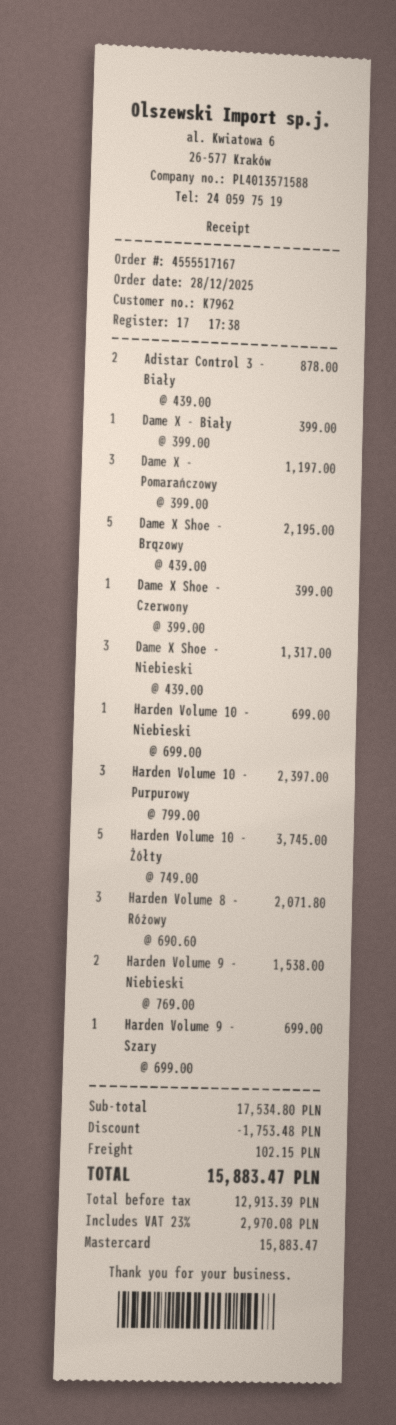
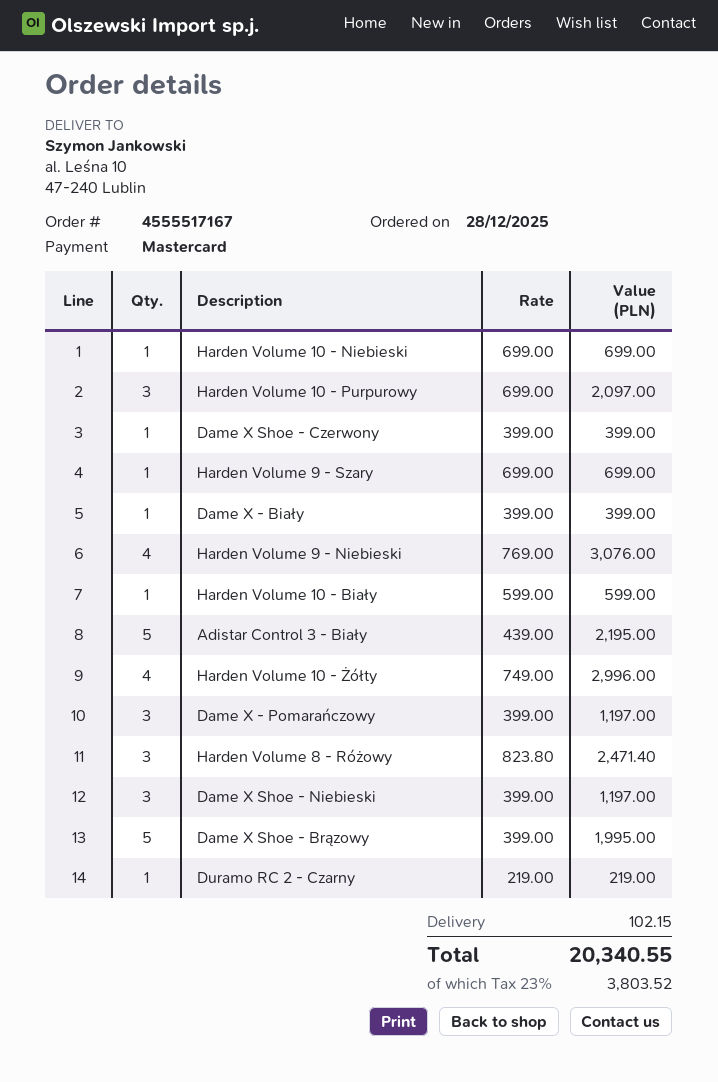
Adistar Control 3 - Biały: 2 x 439.00 = 878.00 -> 5 x 439.00 = 2195.00
Dame X Shoe - Brązowy: 5 x 439.00 = 2195.00 -> 5 x 399.00 = 1995.00
Dame X Shoe - Niebieski: 3 x 439.00 = 1317.00 -> 3 x 399.00 = 1197.00
Harden Volume 10 - Purpurowy: 3 x 799.00 = 2397.00 -> 3 x 699.00 = 2097.00
Harden Volume 10 - Żółty: 5 x 749.00 = 3745.00 -> 4 x 749.00 = 2996.00
Harden Volume 8 - Różowy: 3 x 690.60 = 2071.80 -> 3 x 823.80 = 2471.40
Harden Volume 9 - Niebieski: 2 x 769.00 = 1538.00 -> 4 x 769.00 = 3076.00
Harden Volume 10 - Biały: none -> 1 x 599.00 = 599.00
Duramo RC 2 - Czarny: none -> 1 x 219.00 = 219.00
discount: 1753.48 -> none
tax: 23% = 2970.08 -> 23% = 3803.52
total: 15883.47 -> 20340.55

